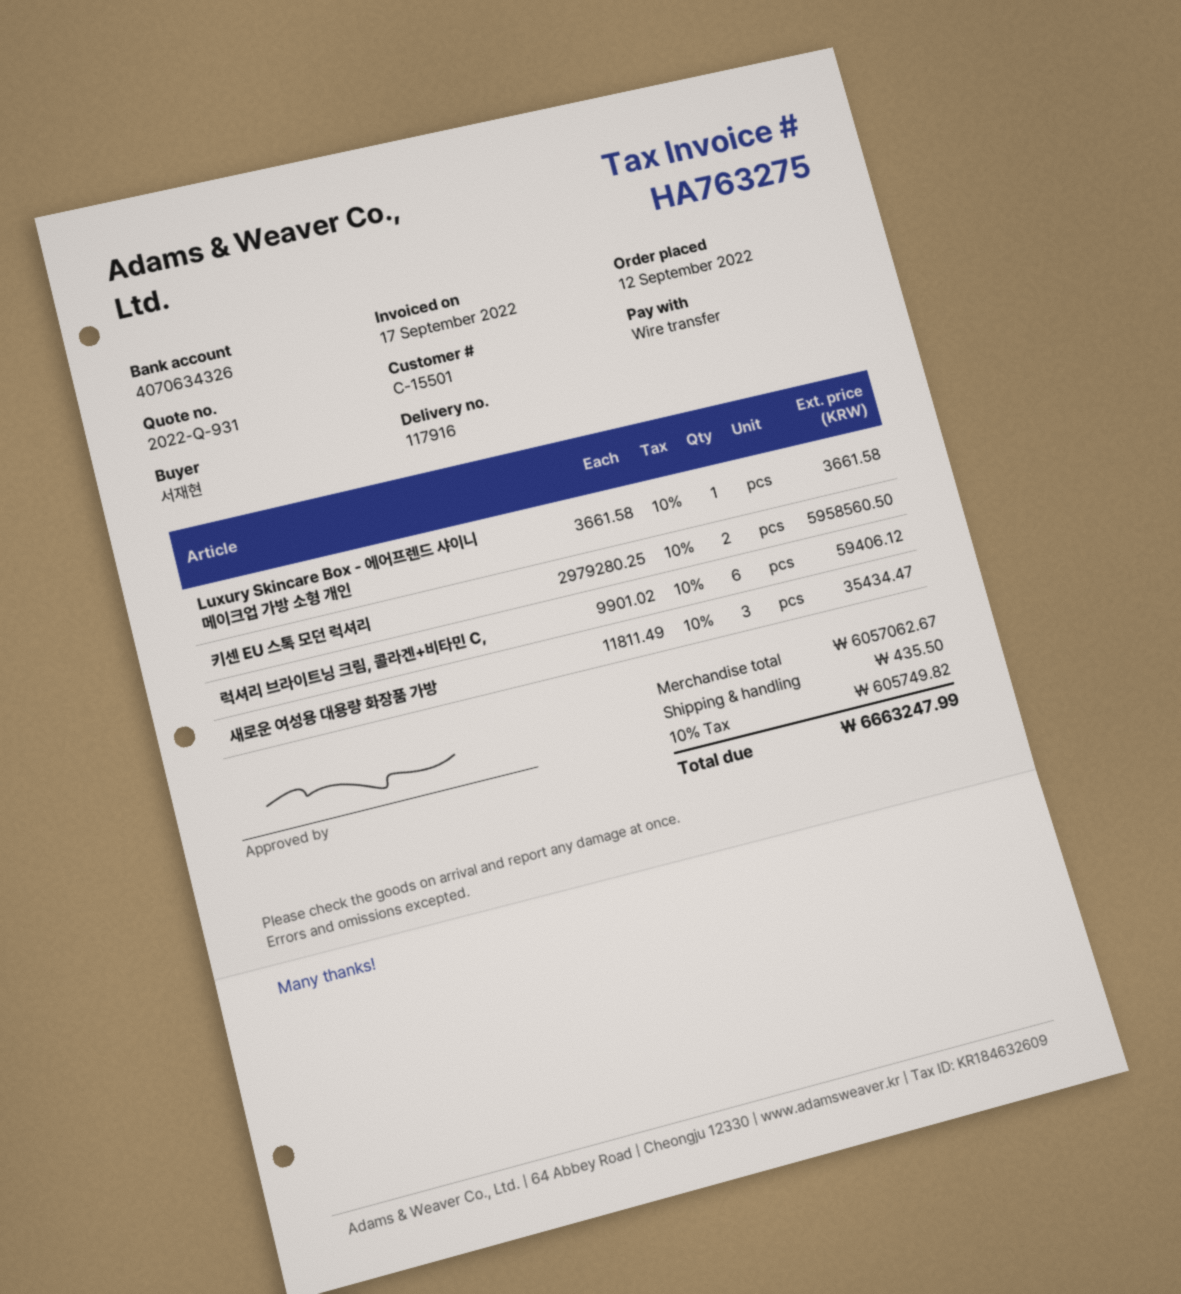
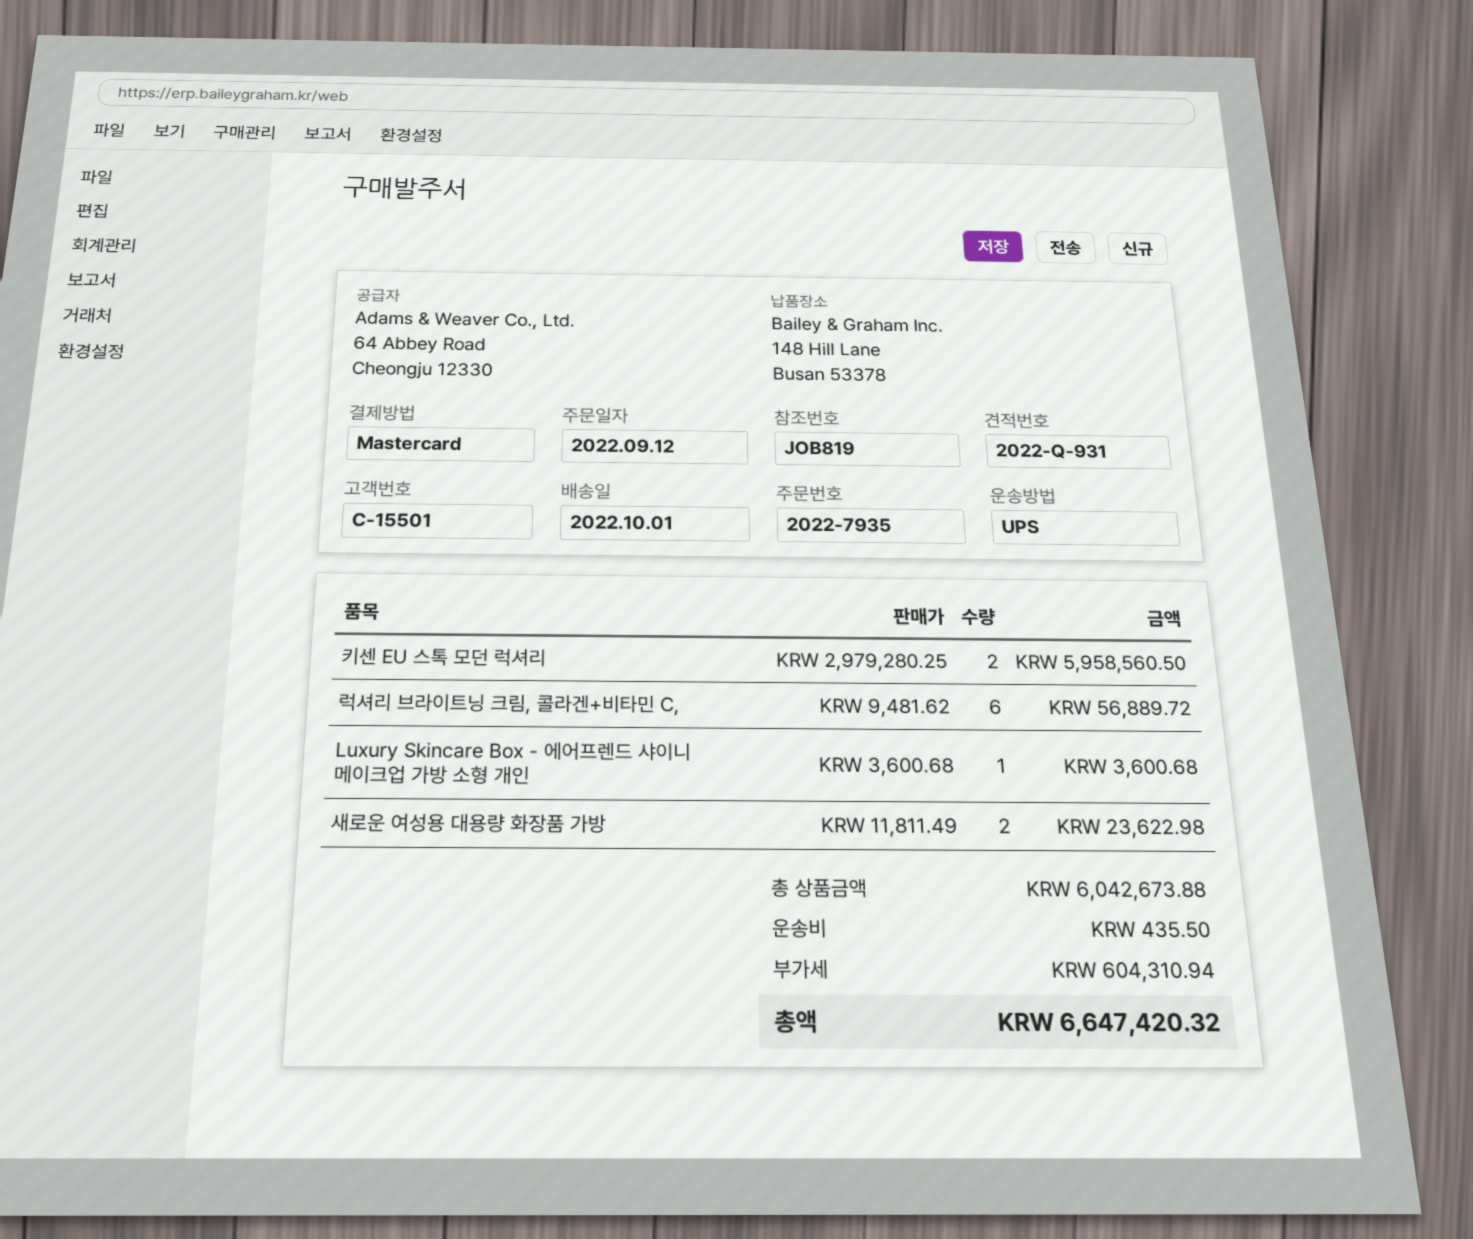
payment method: bank transfer -> Mastercard
Luxury Skincare Box - 에어프렌드 샤이니 메이크업 가방 소형 개인: 1 x 3661.58 = 3661.58 -> 1 x 3600.68 = 3600.68
럭셔리 브라이트닝 크림, 콜라겐+비타민 C,: 6 x 9901.02 = 59406.12 -> 6 x 9481.62 = 56889.72
새로운 여성용 대용량 화장품 가방: 3 x 11811.49 = 35434.47 -> 2 x 11811.49 = 23622.98
subtotal: 6057062.67 -> 6042673.88
tax: 605749.82 -> 604310.94
total: 6663247.99 -> 6647420.32

